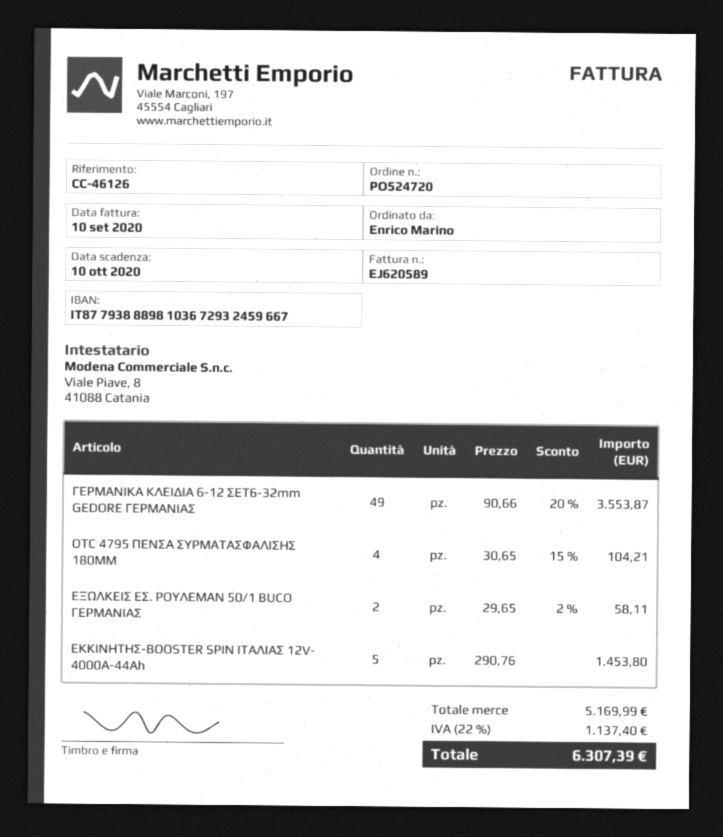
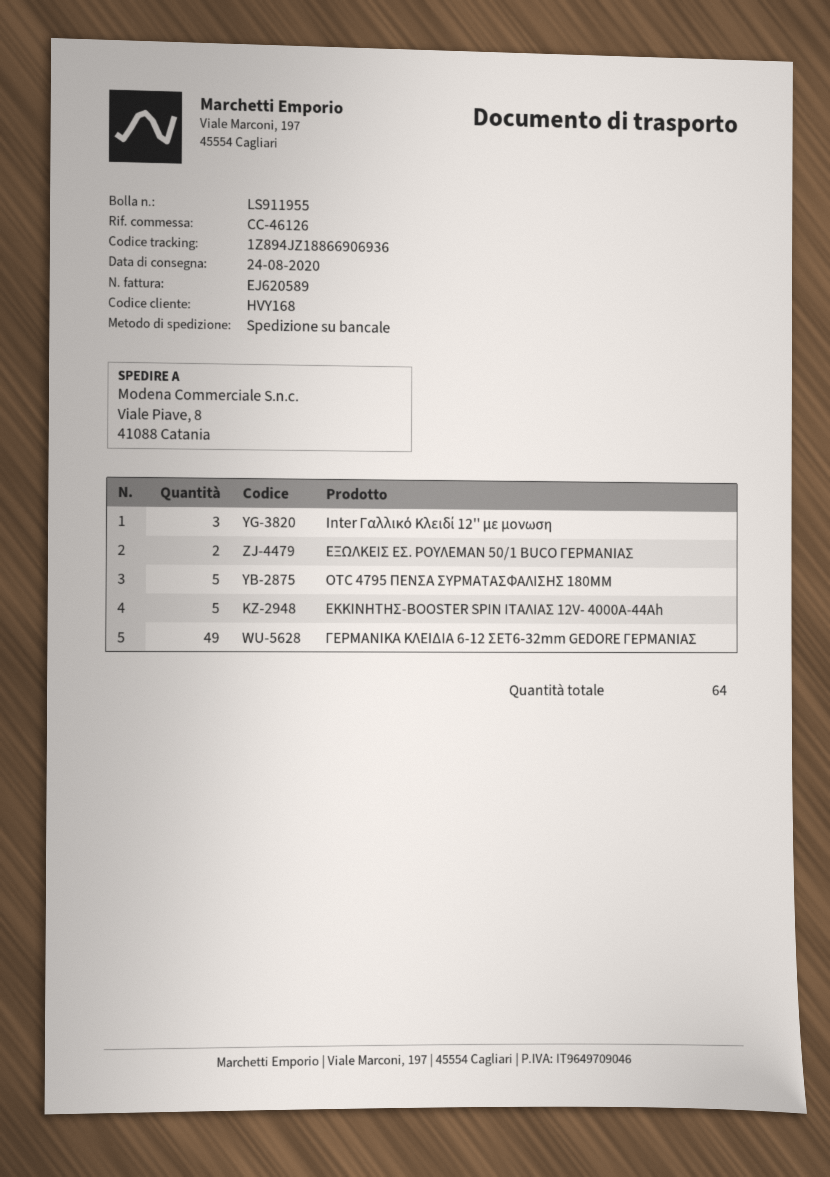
OTC 4795 ΠΕΝΣΑ ΣΥΡΜΑΤΑΣΦΑΛΙΣΗΣ 180ΜΜ: 4 -> 5
Inter Γαλλικό Κλειδί 12'' με μονωση: none -> 3

